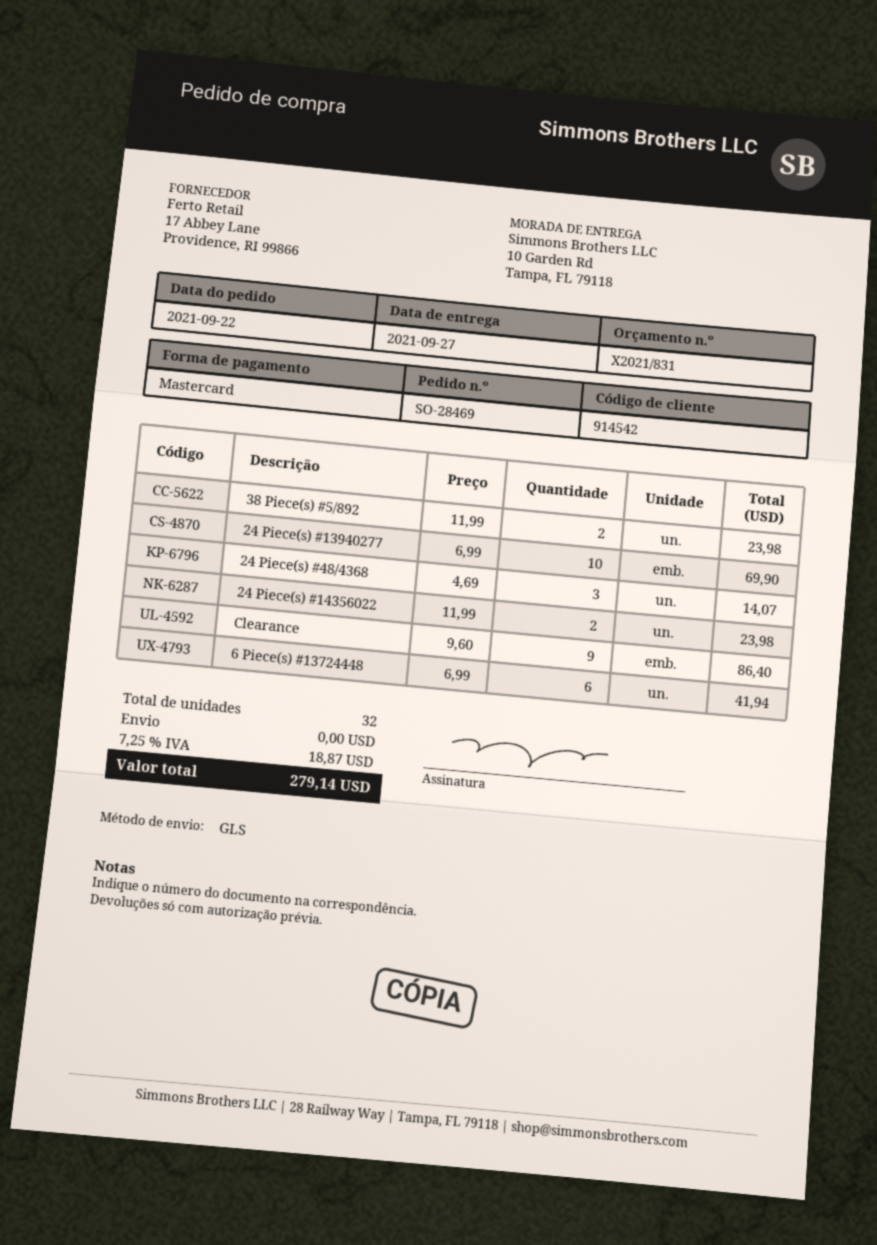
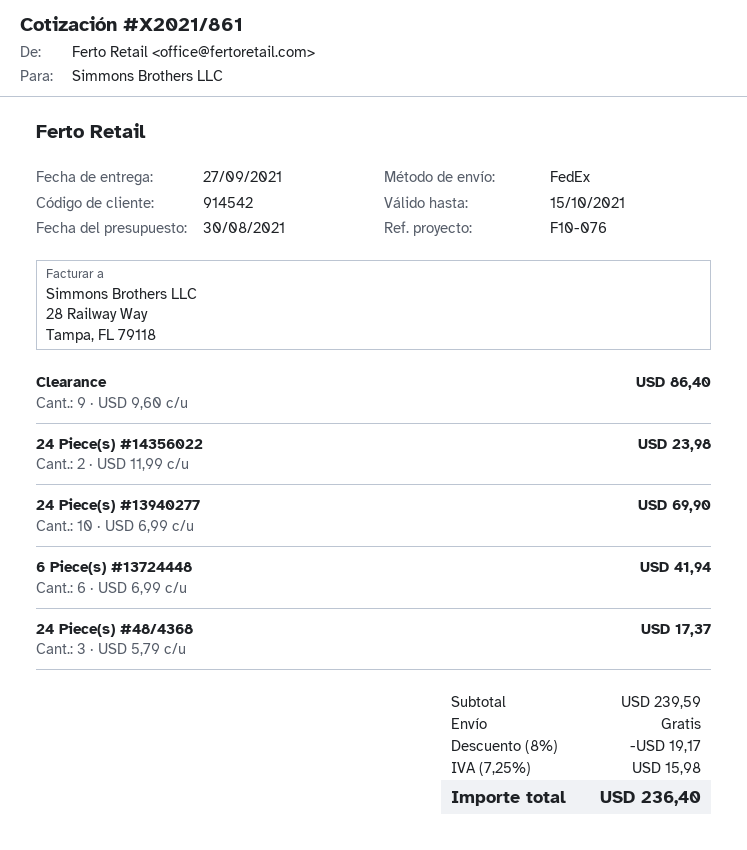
quote number: X2021/831 -> X2021/861
shipping method: GLS -> FedEx
38 Piece(s) #5/892: 2 x 11.99 = 23.98 -> none
24 Piece(s) #48/4368: 3 x 4.69 = 14.07 -> 3 x 5.79 = 17.37
discount: none -> 8% = 19.17
tax: 7.25% = 18.87 -> 7.25% = 15.98
total: 279.14 -> 236.40

